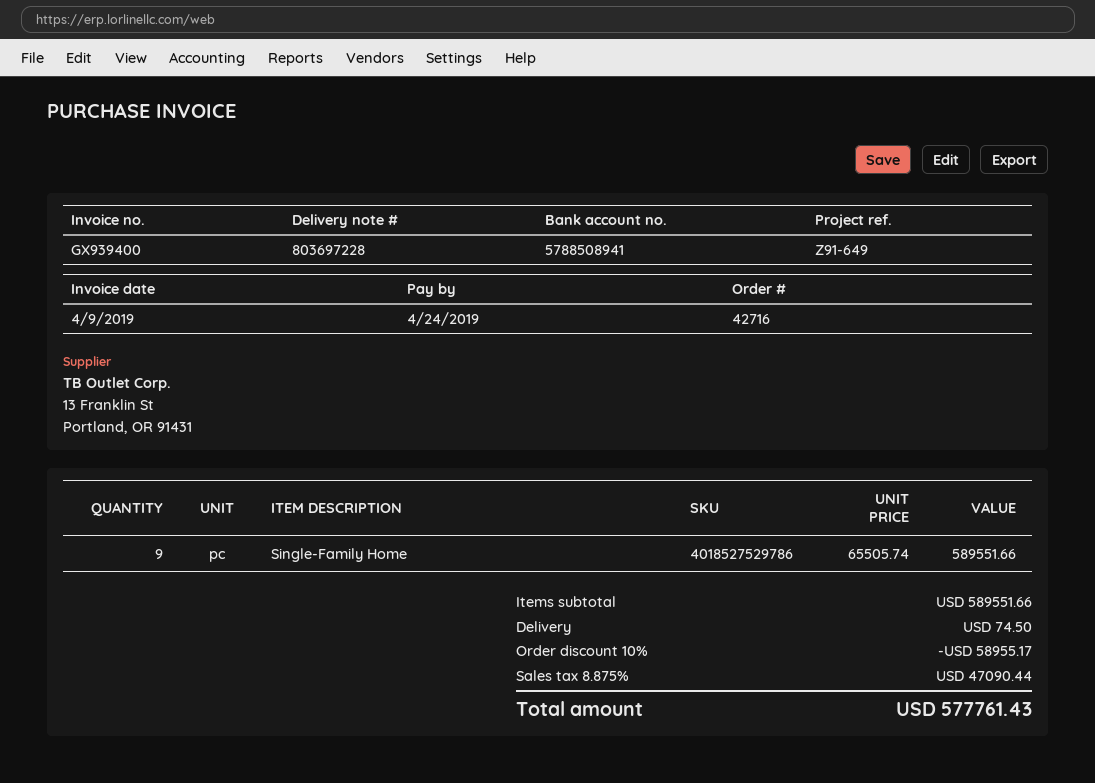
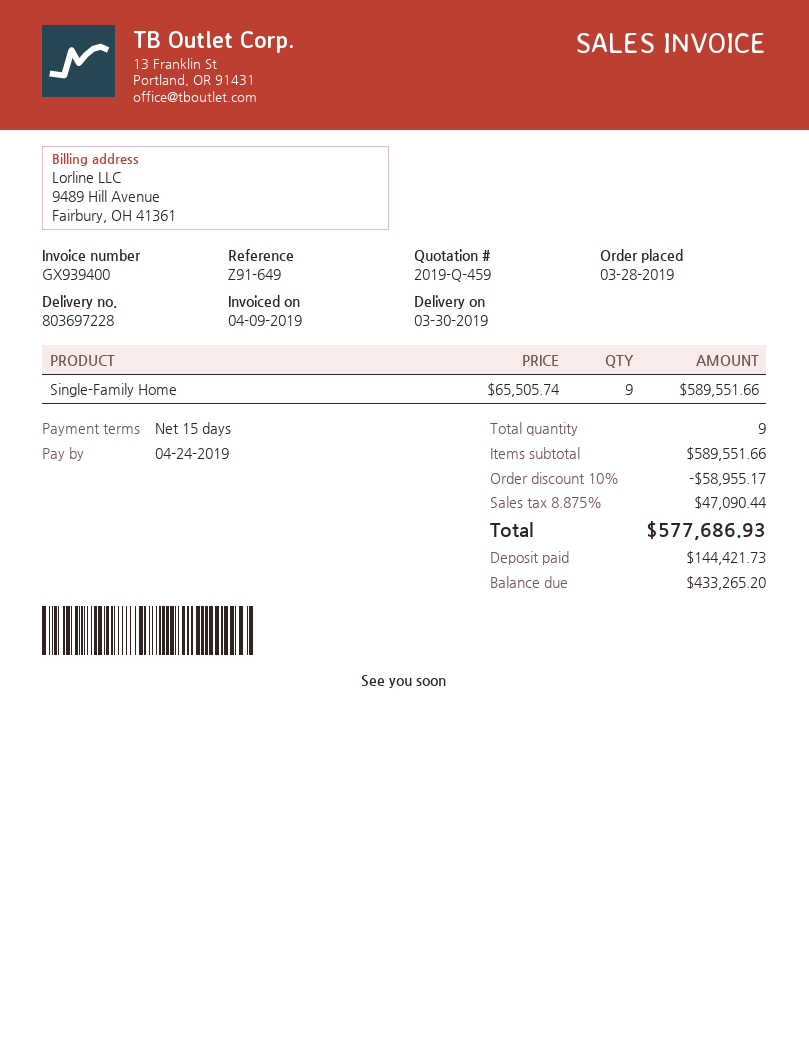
shipping: 74.50 -> none
total: 577761.43 -> 577686.93

